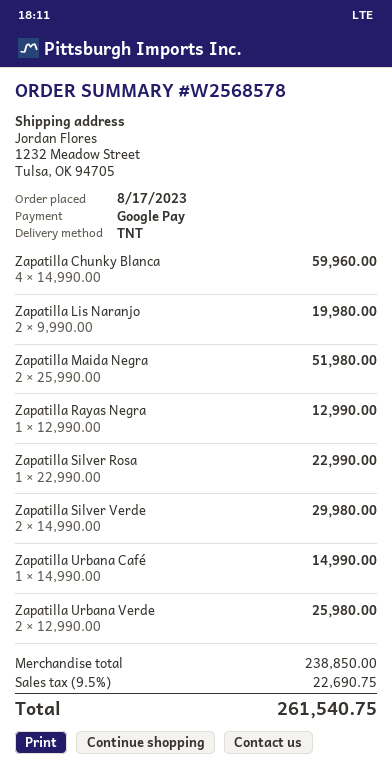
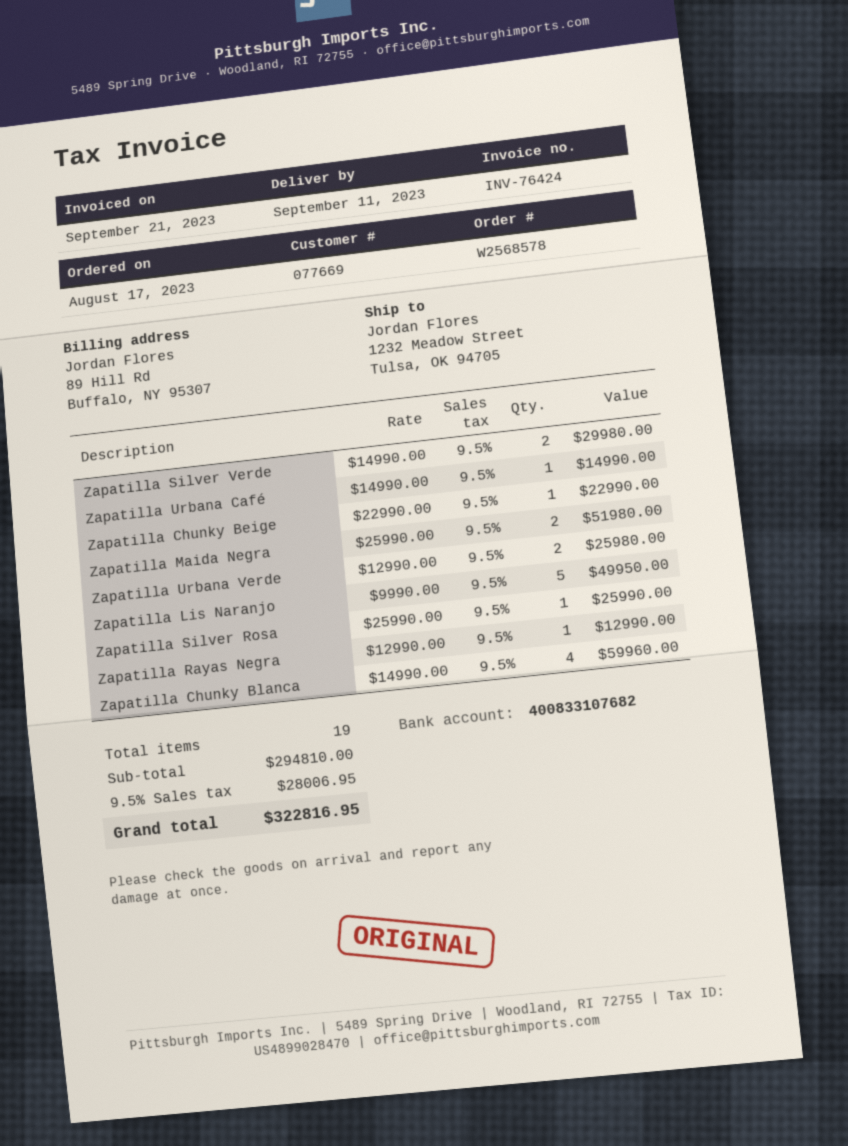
Zapatilla Lis Naranjo: 2 x 9990.00 = 19980.00 -> 5 x 9990.00 = 49950.00
Zapatilla Silver Rosa: 1 x 22990.00 = 22990.00 -> 1 x 25990.00 = 25990.00
Zapatilla Chunky Beige: none -> 1 x 22990.00 = 22990.00
subtotal: 238850.00 -> 294810.00
tax: 9.5% = 22690.75 -> 9.5% = 28006.95
total: 261540.75 -> 322816.95

